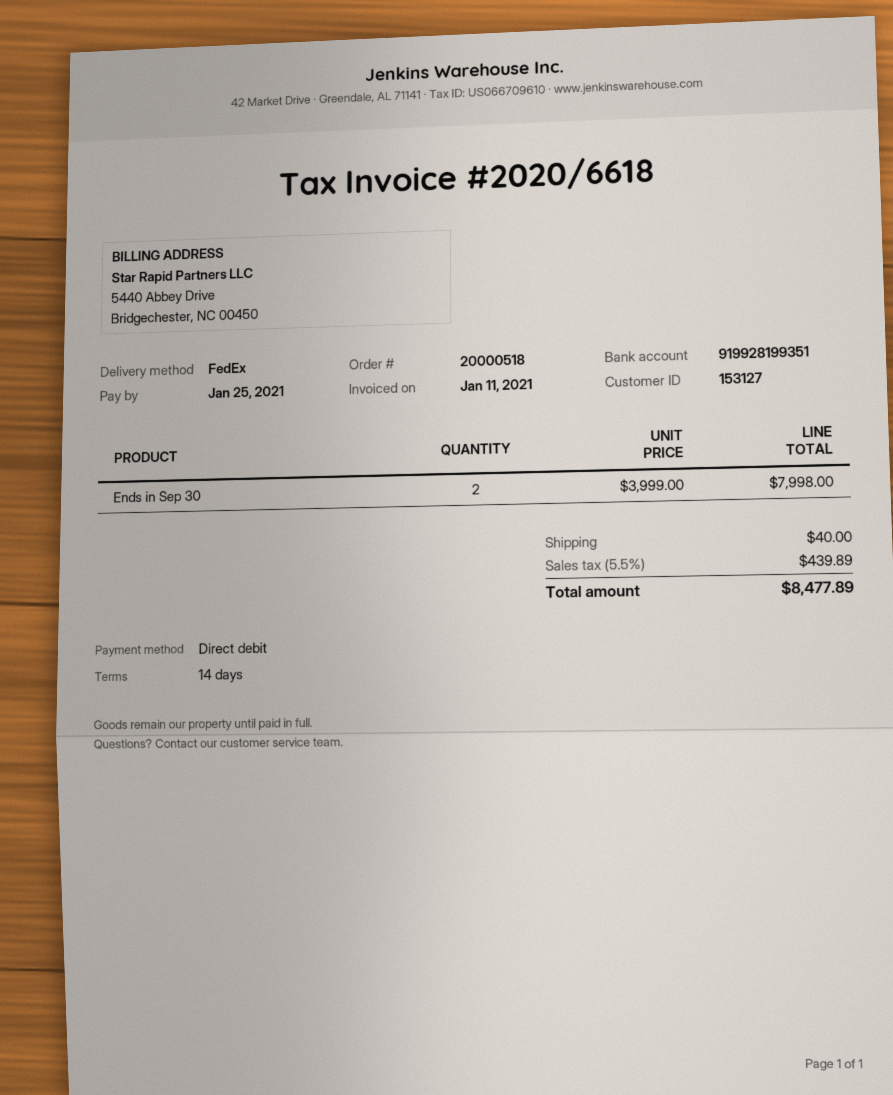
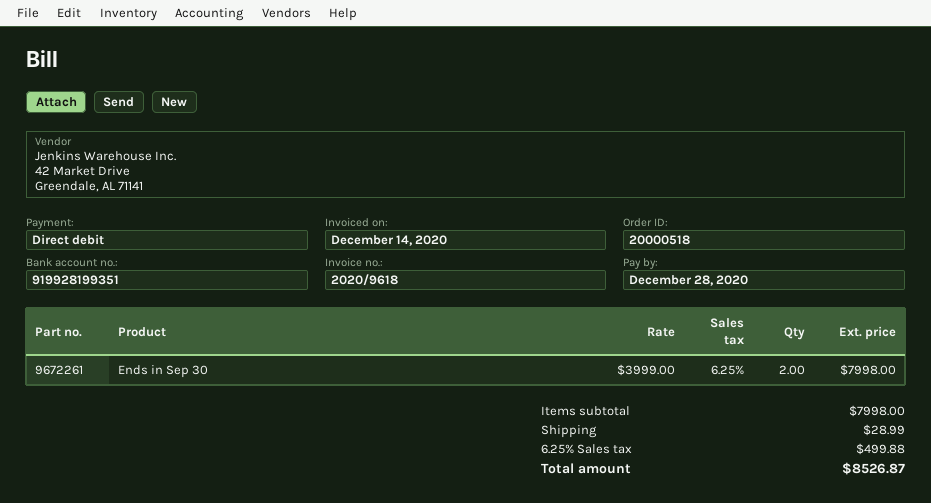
invoice number: 2020/6618 -> 2020/9618
invoice date: 2021-01-11 -> 2020-12-14
due date: 2021-01-25 -> 2020-12-28
shipping: 40.00 -> 28.99
tax: 5.5% = 439.89 -> 6.25% = 499.88
total: 8477.89 -> 8526.87

